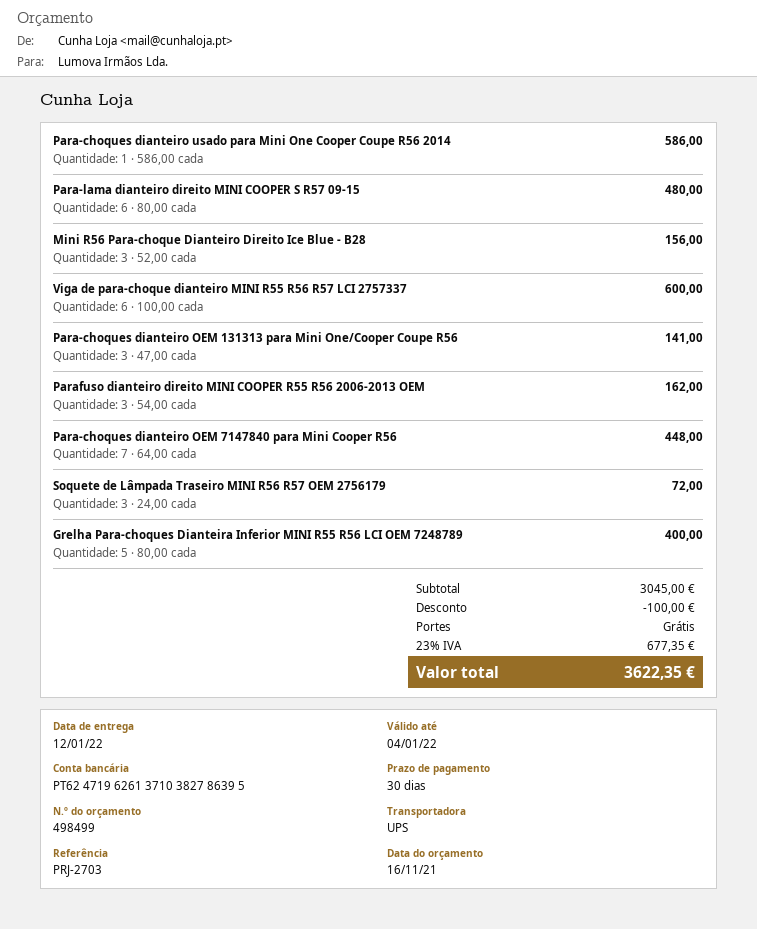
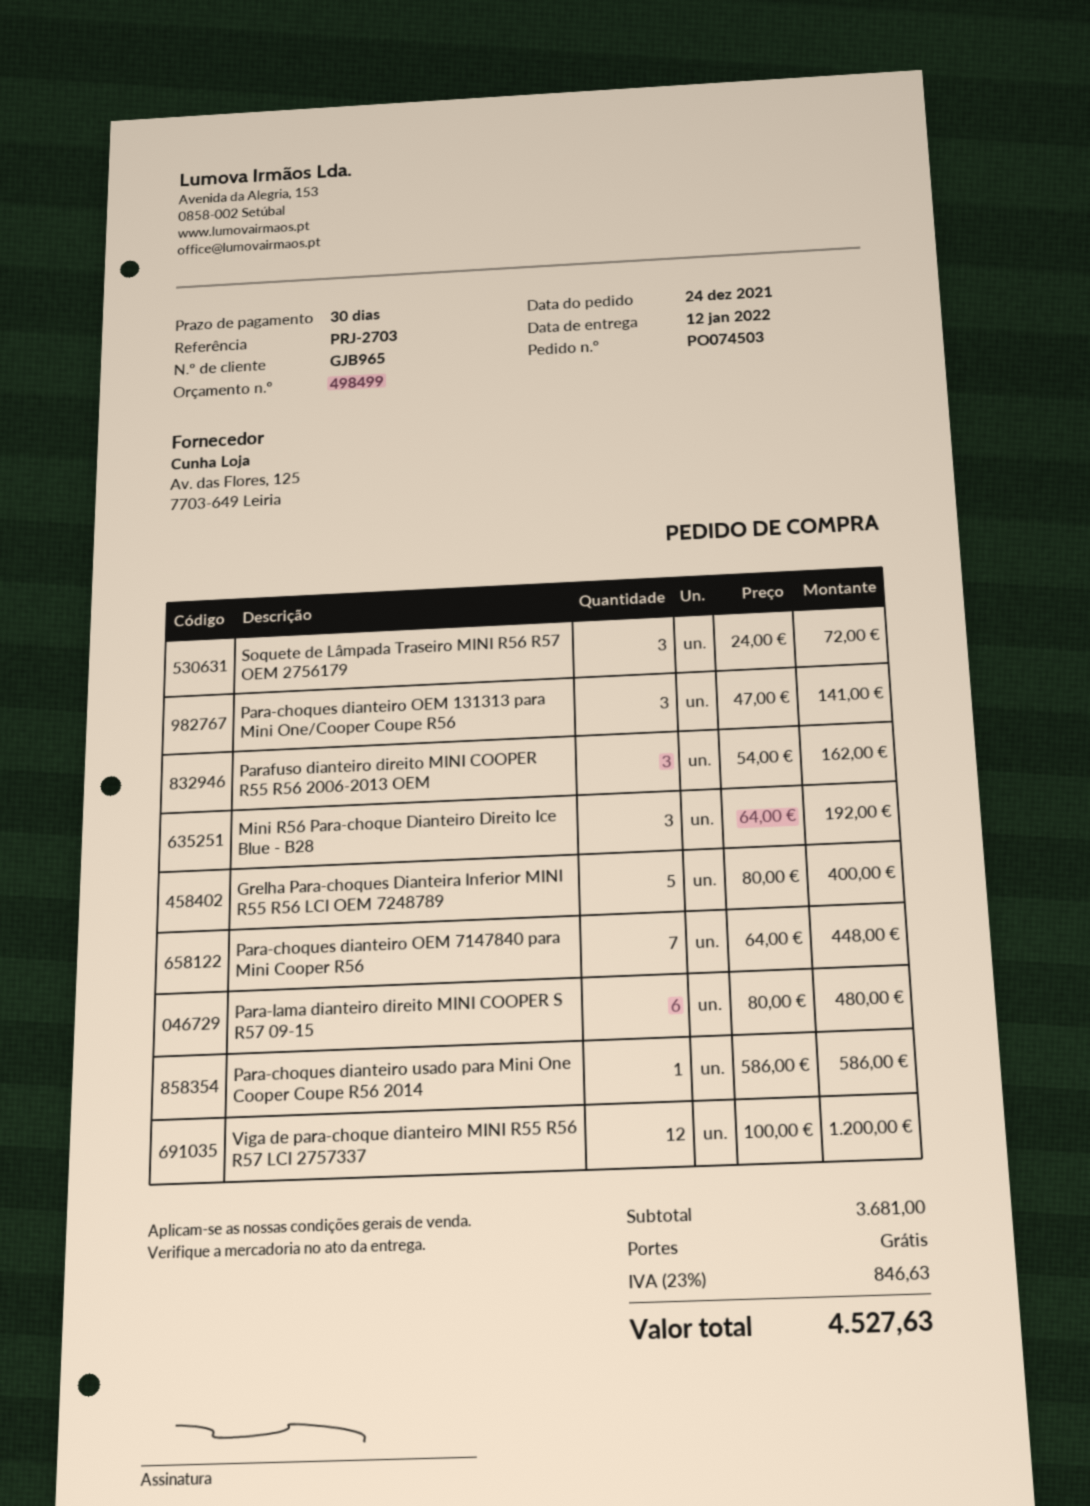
Mini R56 Para-choque Dianteiro Direito Ice Blue - B28: 3 x 52.00 = 156.00 -> 3 x 64.00 = 192.00
Viga de para-choque dianteiro MINI R55 R56 R57 LCI 2757337: 6 x 100.00 = 600.00 -> 12 x 100.00 = 1200.00
subtotal: 3045.00 -> 3681.00
discount: 100.00 -> none
tax: 23% = 677.35 -> 23% = 846.63
total: 3622.35 -> 4527.63

